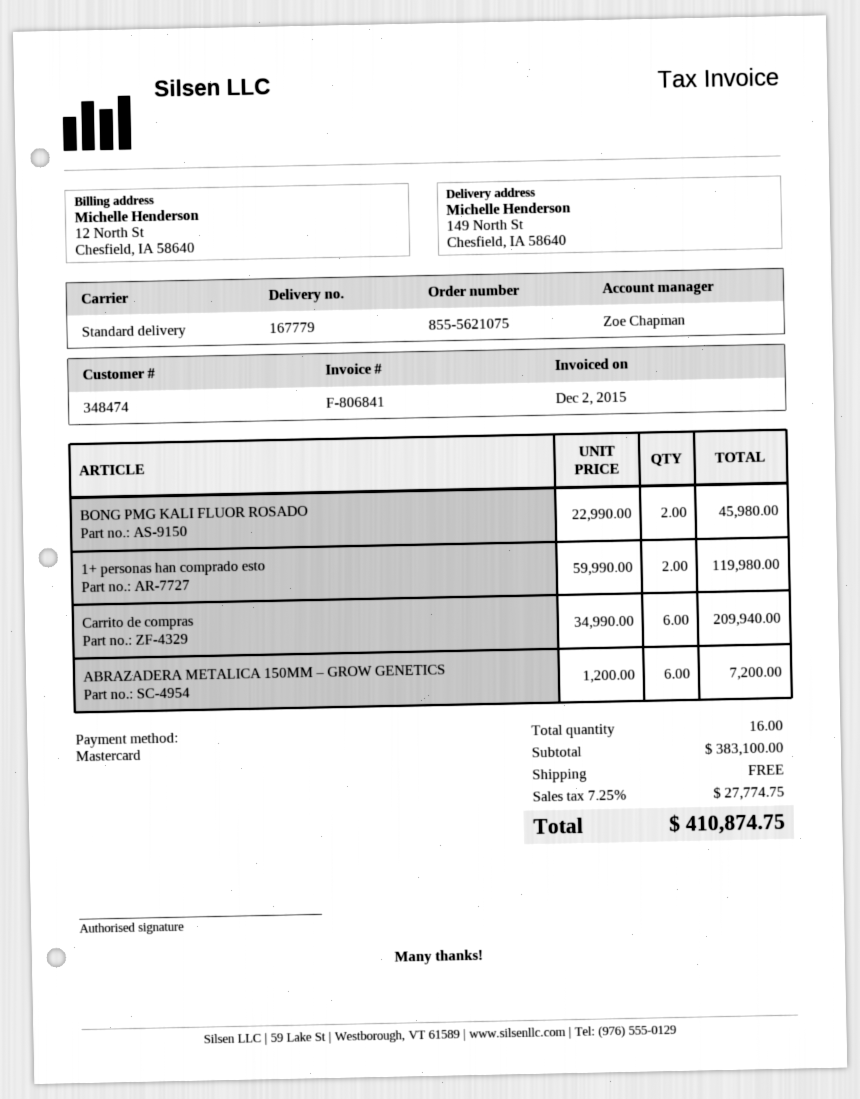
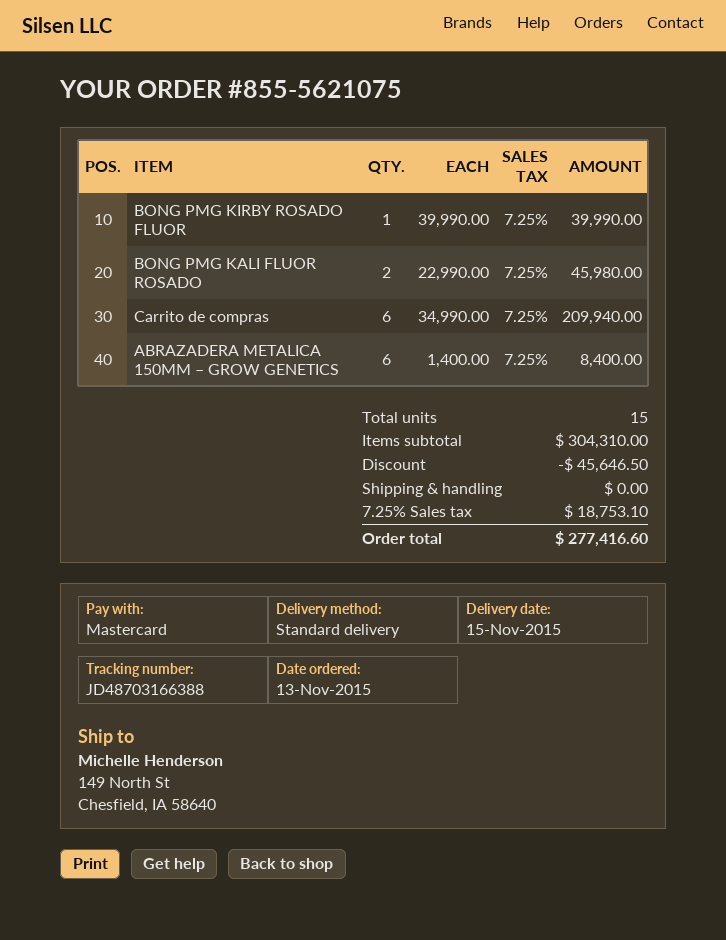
1+ personas han comprado esto: 2 x 59990.00 = 119980.00 -> none
ABRAZADERA METALICA 150MM – GROW GENETICS: 6 x 1200.00 = 7200.00 -> 6 x 1400.00 = 8400.00
BONG PMG KIRBY ROSADO FLUOR: none -> 1 x 39990.00 = 39990.00
total quantity: 16 -> 15
subtotal: 383100.00 -> 304310.00
discount: none -> 45646.50
tax: 7.25% = 27774.75 -> 7.25% = 18753.10
total: 410874.75 -> 277416.60

